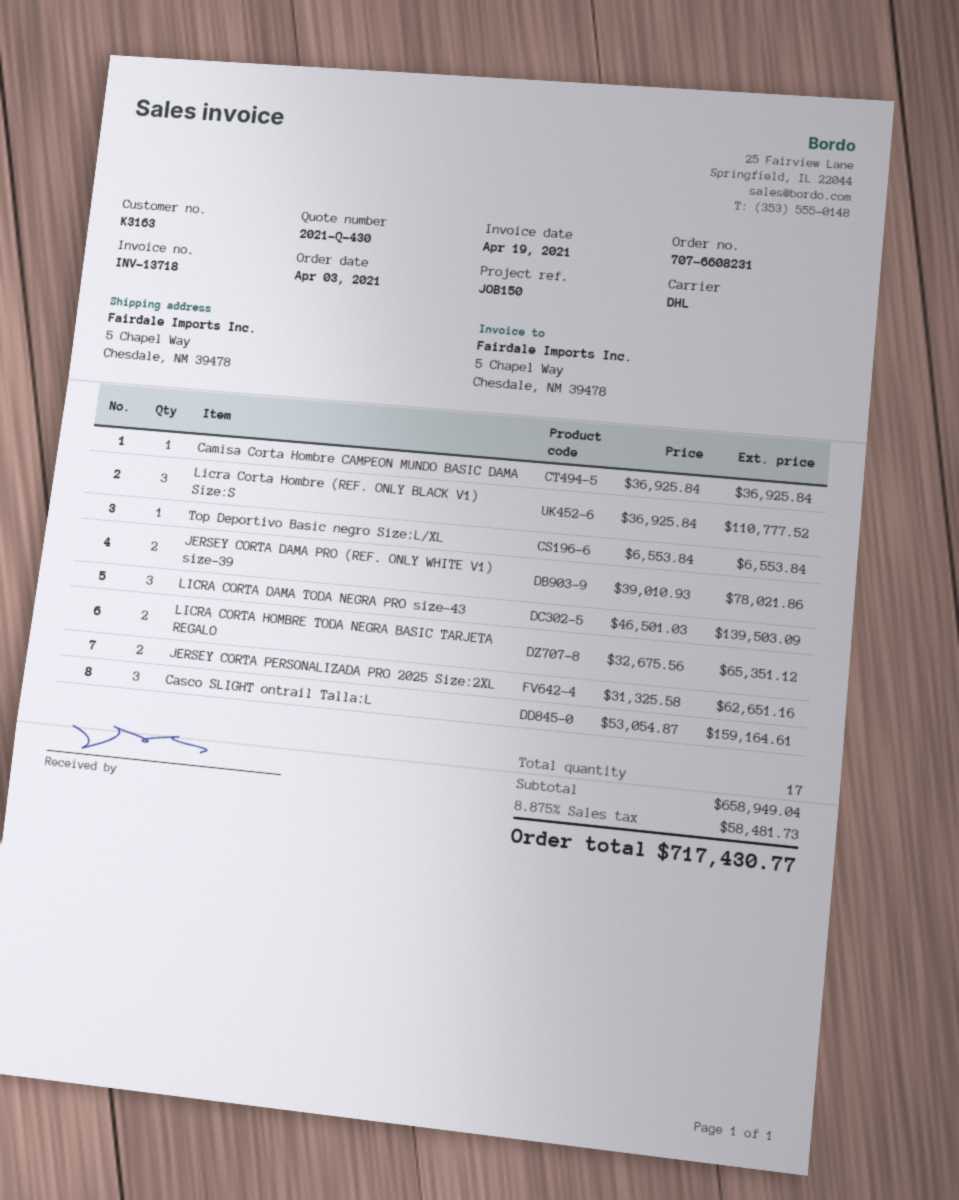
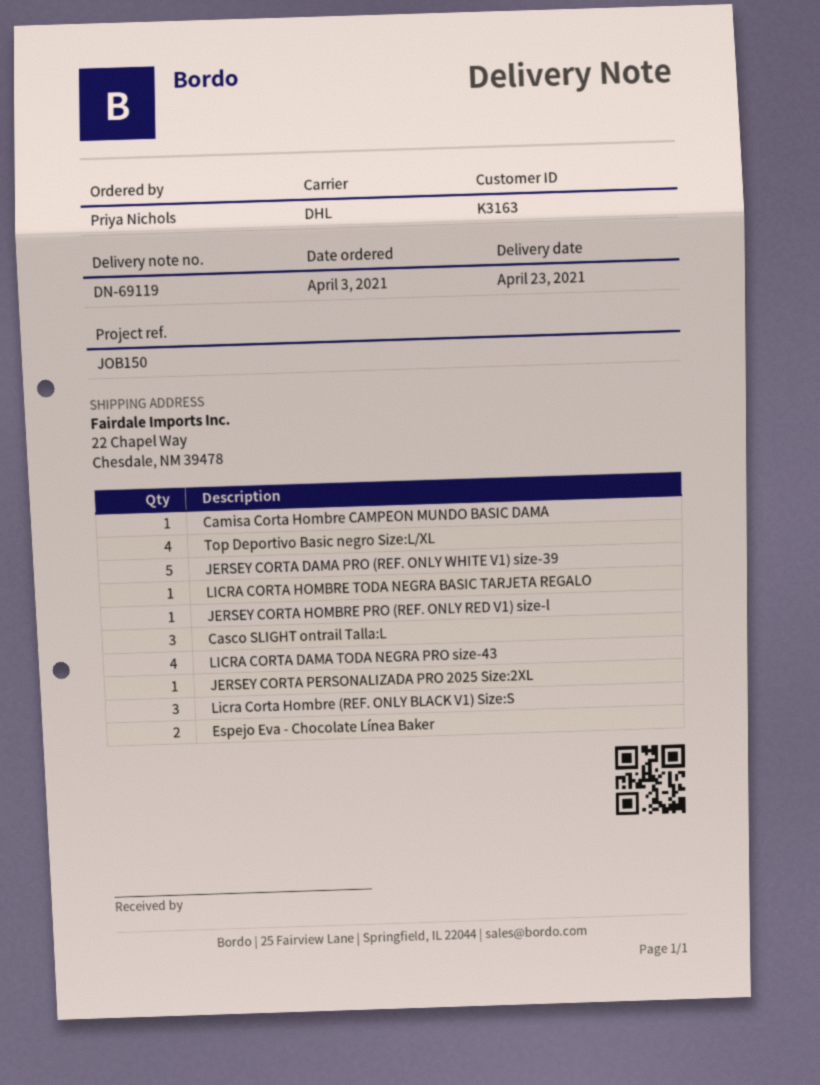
ship to: 5 Chapel Way, Chesdale, NM 39478 -> 22 Chapel Way, Chesdale, NM 39478
Top Deportivo Basic negro Size:L/XL: 1 -> 4
JERSEY CORTA DAMA PRO (REF. ONLY WHITE V1) size-39: 2 -> 5
LICRA CORTA DAMA TODA NEGRA PRO size-43: 3 -> 4
LICRA CORTA HOMBRE TODA NEGRA BASIC TARJETA REGALO: 2 -> 1
JERSEY CORTA PERSONALIZADA PRO 2025 Size:2XL: 2 -> 1
JERSEY CORTA HOMBRE PRO (REF. ONLY RED V1) size-l: none -> 1
Espejo Eva - Chocolate Línea Baker: none -> 2

